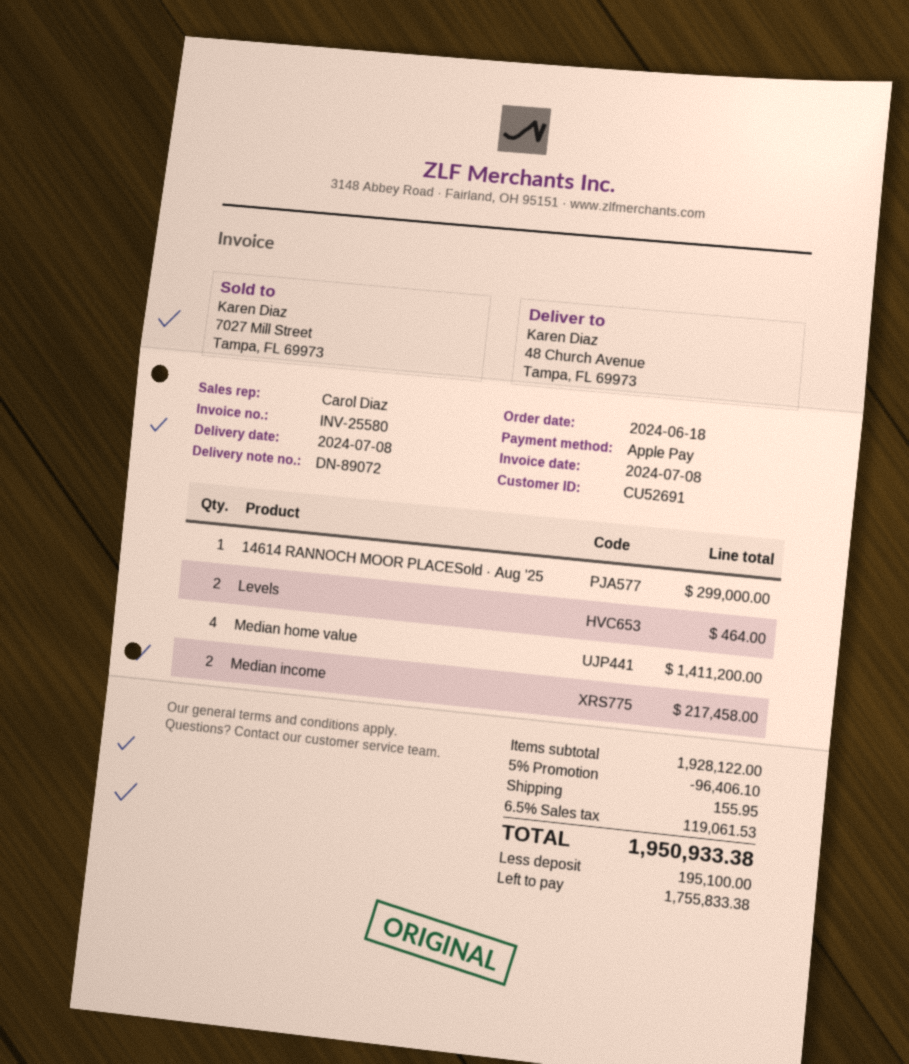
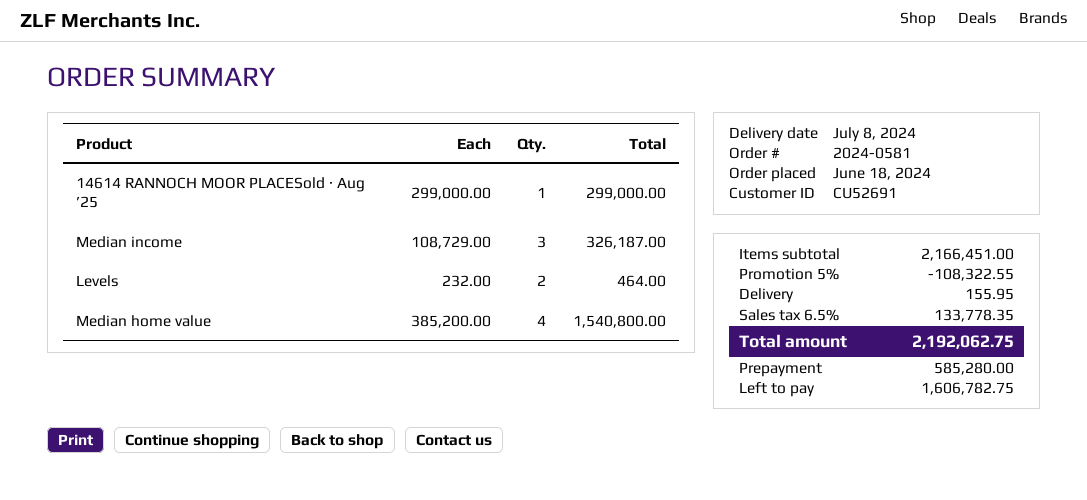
Median home value: 4 for 1411200.00 -> 4 for 1540800.00
Median income: 2 for 217458.00 -> 3 for 326187.00
subtotal: 1928122.00 -> 2166451.00
discount: 5% = 96406.10 -> 5% = 108322.55
tax: 6.5% = 119061.53 -> 6.5% = 133778.35
total: 1950933.38 -> 2192062.75
deposit: 195100.00 -> 585280.00
balance: 1755833.38 -> 1606782.75

